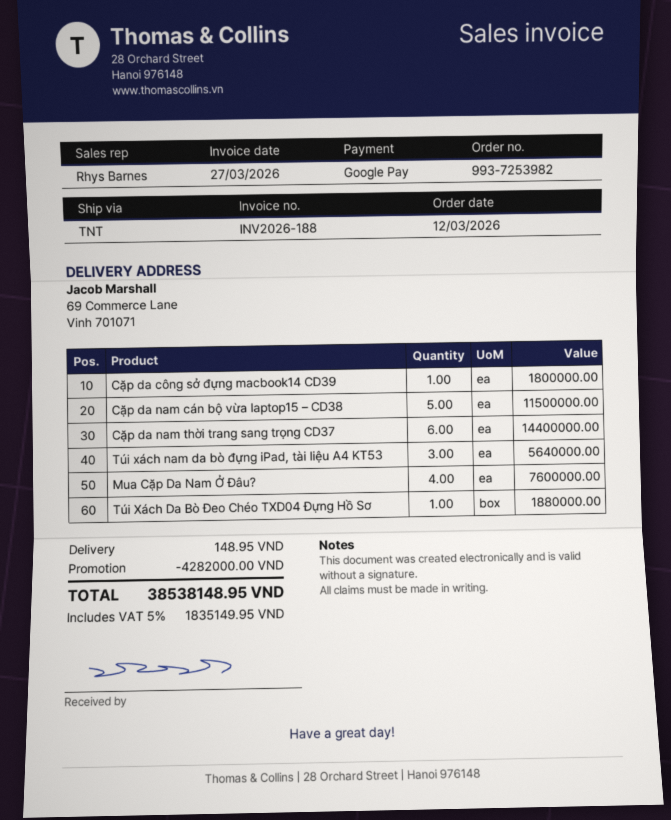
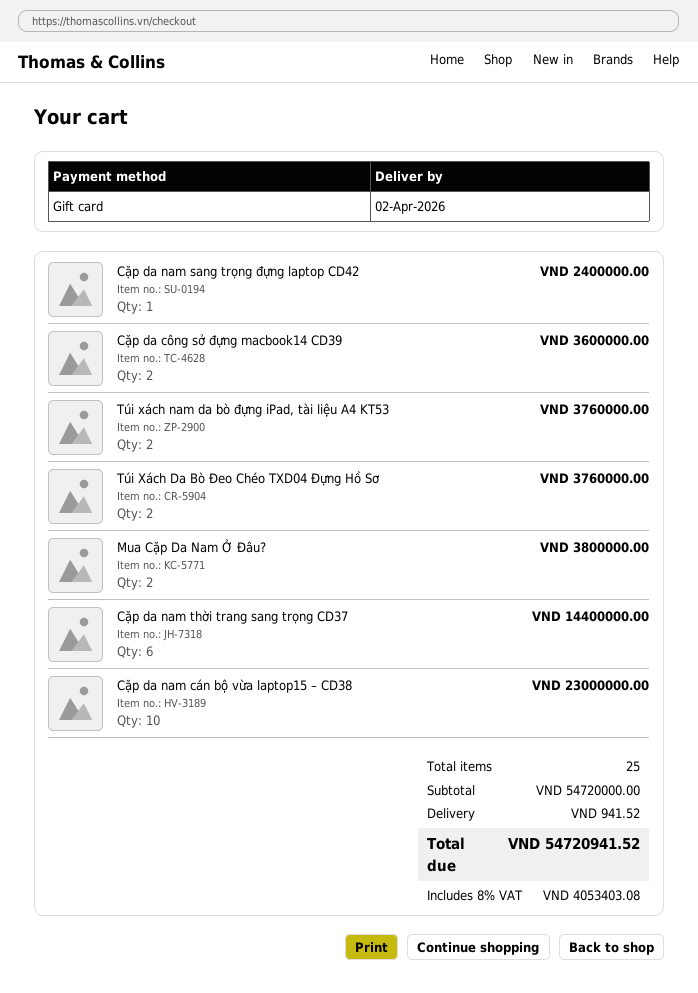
payment method: Google Pay -> gift card
Cặp da công sở đựng macbook14 CD39: 1 for 1800000.00 -> 2 for 3600000.00
Cặp da nam cán bộ vừa laptop15 – CD38: 5 for 11500000.00 -> 10 for 23000000.00
Túi xách nam da bò đựng iPad, tài liệu A4 KT53: 3 for 5640000.00 -> 2 for 3760000.00
Mua Cặp Da Nam Ở Đâu?: 4 for 7600000.00 -> 2 for 3800000.00
Túi Xách Da Bò Đeo Chéo TXD04 Đựng Hồ Sơ: 1 for 1880000.00 -> 2 for 3760000.00
Cặp da nam sang trọng đựng laptop CD42: none -> 1 for 2400000.00
discount: 4282000.00 -> none
shipping: 148.95 -> 941.52
tax: 5% = 1835149.95 -> 8% = 4053403.08
total: 38538148.95 -> 54720941.52

